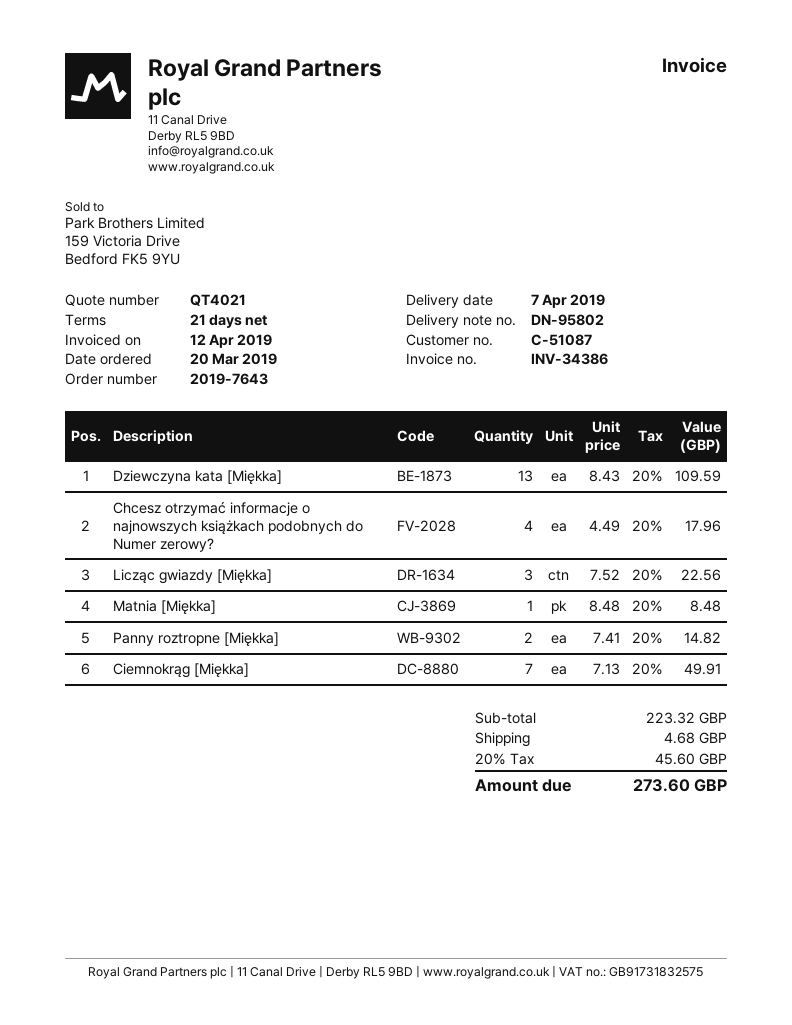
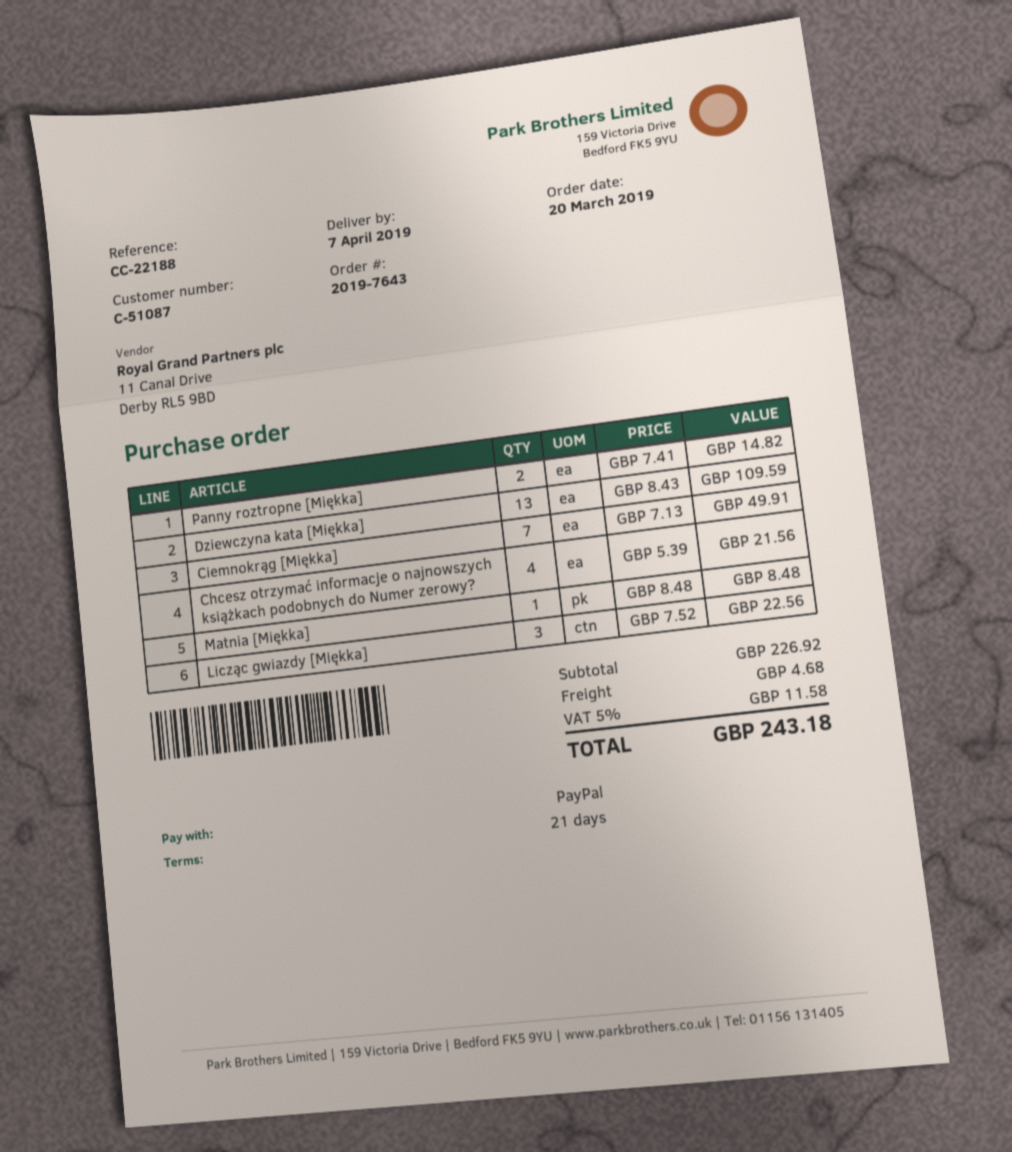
Chcesz otrzymać informacje o najnowszych książkach podobnych do Numer zerowy?: 4 x 4.49 = 17.96 -> 4 x 5.39 = 21.56
subtotal: 223.32 -> 226.92
tax: 20% = 45.60 -> 5% = 11.58
total: 273.60 -> 243.18

